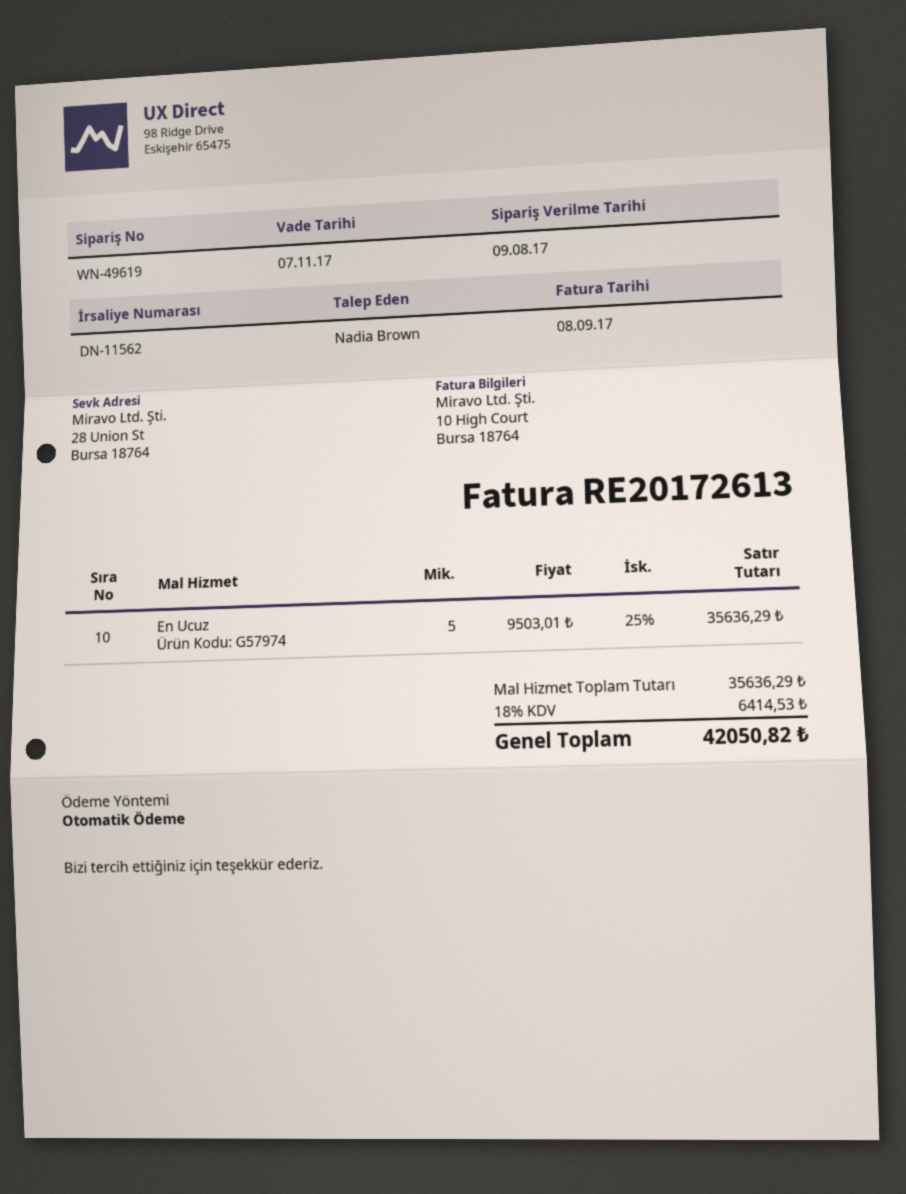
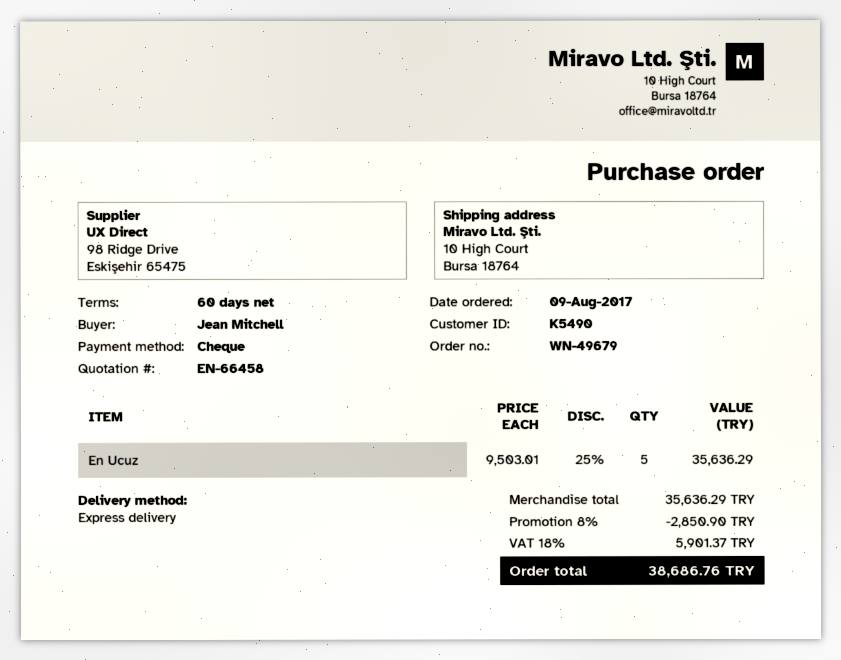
order number: WN-49619 -> WN-49679
ordered by: Nadia Brown -> Jean Mitchell
payment method: direct debit -> cheque
ship to: 28 Union St, Bursa 18764 -> 10 High Court, Bursa 18764
discount: none -> 8% = 2850.90
tax: 18% = 6414.53 -> 18% = 5901.37
total: 42050.82 -> 38686.76

